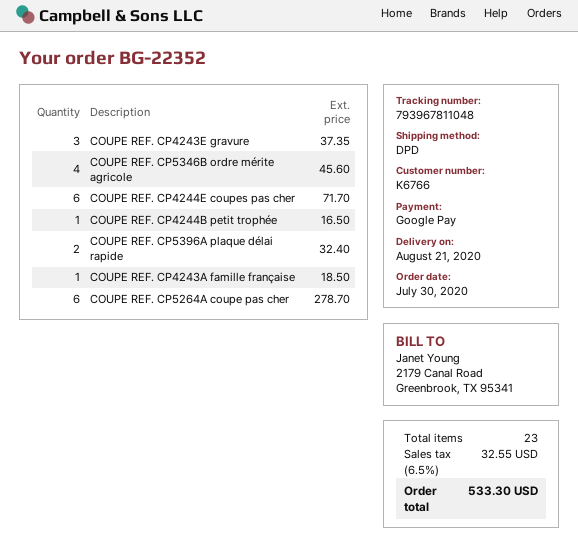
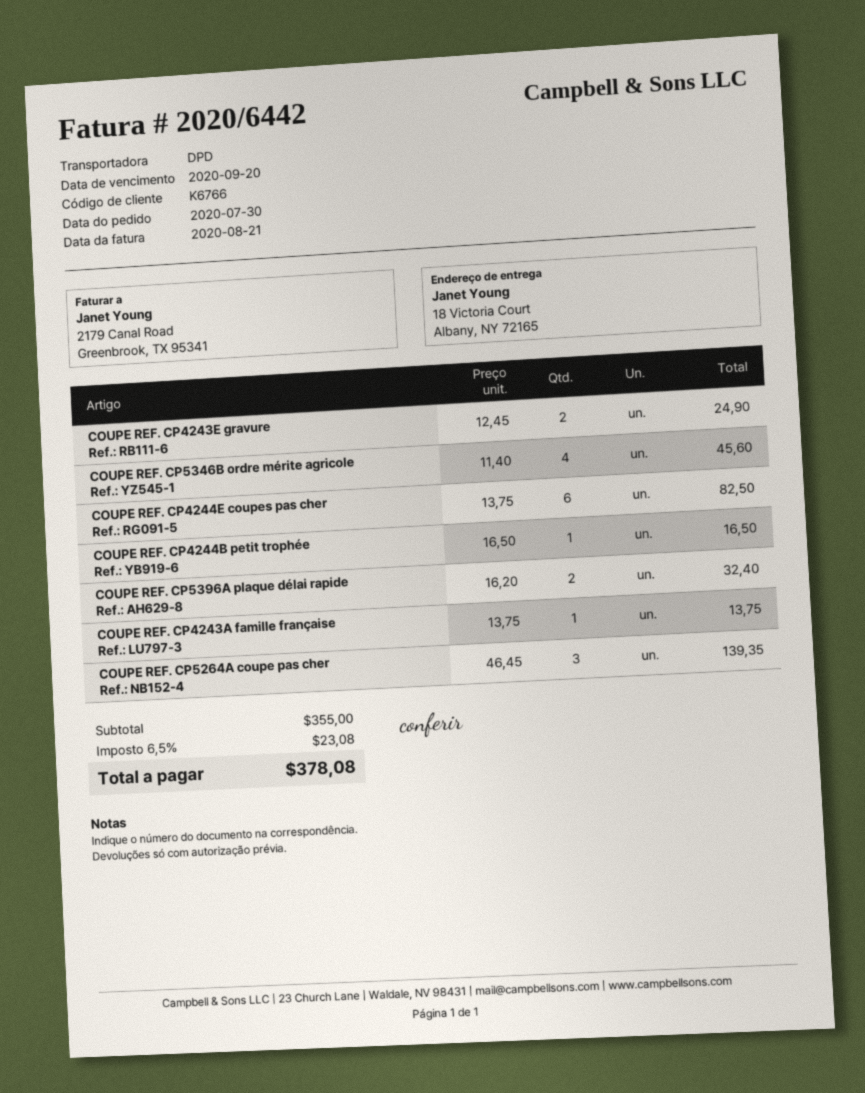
COUPE REF. CP4243E gravure: 3 for 37.35 -> 2 for 24.90
COUPE REF. CP4244E coupes pas cher: 6 for 71.70 -> 6 for 82.50
COUPE REF. CP4243A famille française: 1 for 18.50 -> 1 for 13.75
COUPE REF. CP5264A coupe pas cher: 6 for 278.70 -> 3 for 139.35
tax: 6.5% = 32.55 -> 6.5% = 23.08
total: 533.30 -> 378.08

